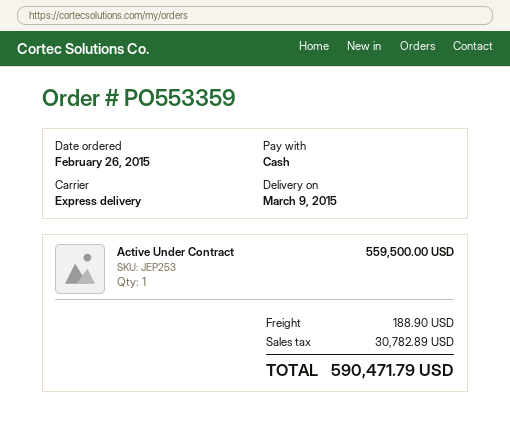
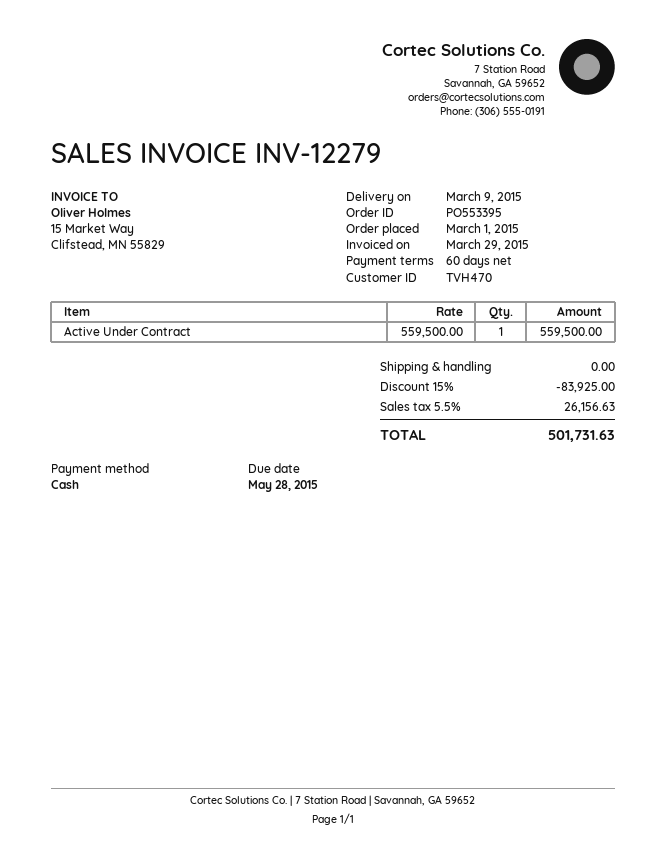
order number: PO553359 -> PO553395
order date: 2015-02-26 -> 2015-03-01
discount: none -> 15% = 83925.00
shipping: 188.90 -> 0.00
tax: 30782.89 -> 26156.63
total: 590471.79 -> 501731.63

